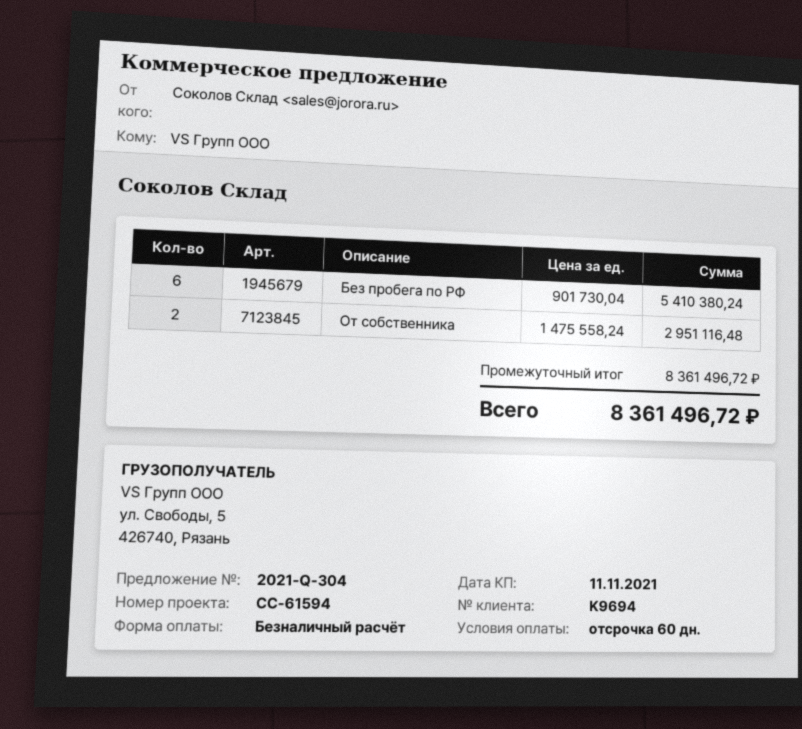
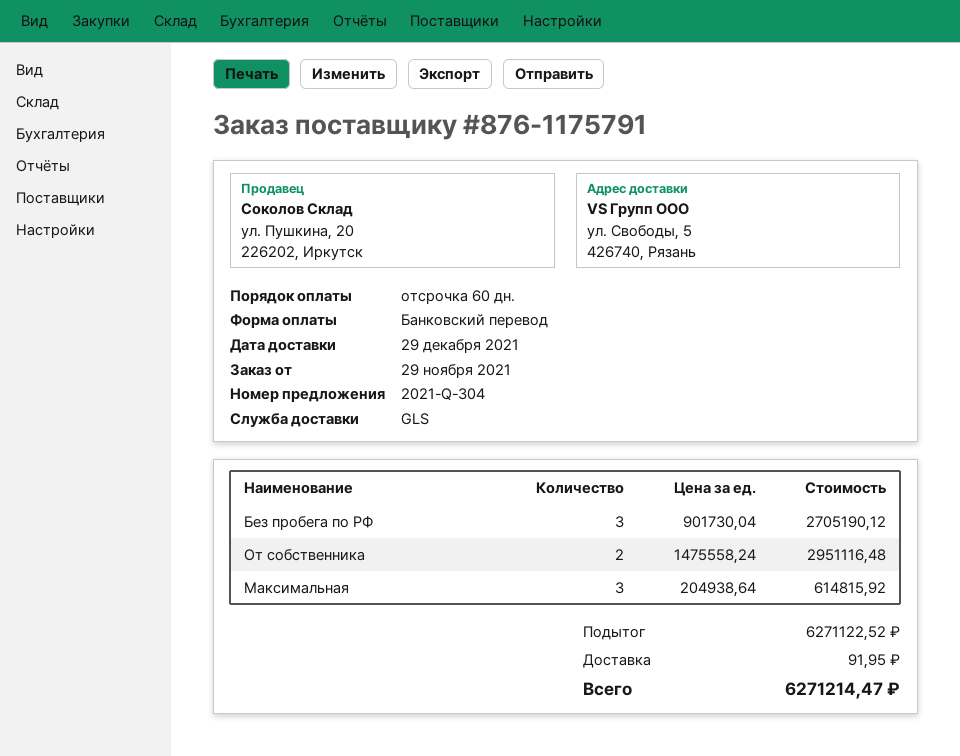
Без пробега по РФ: 6 x 901730.04 = 5410380.24 -> 3 x 901730.04 = 2705190.12
Максимальная: none -> 3 x 204938.64 = 614815.92
subtotal: 8361496.72 -> 6271122.52
shipping: none -> 91.95
total: 8361496.72 -> 6271214.47

